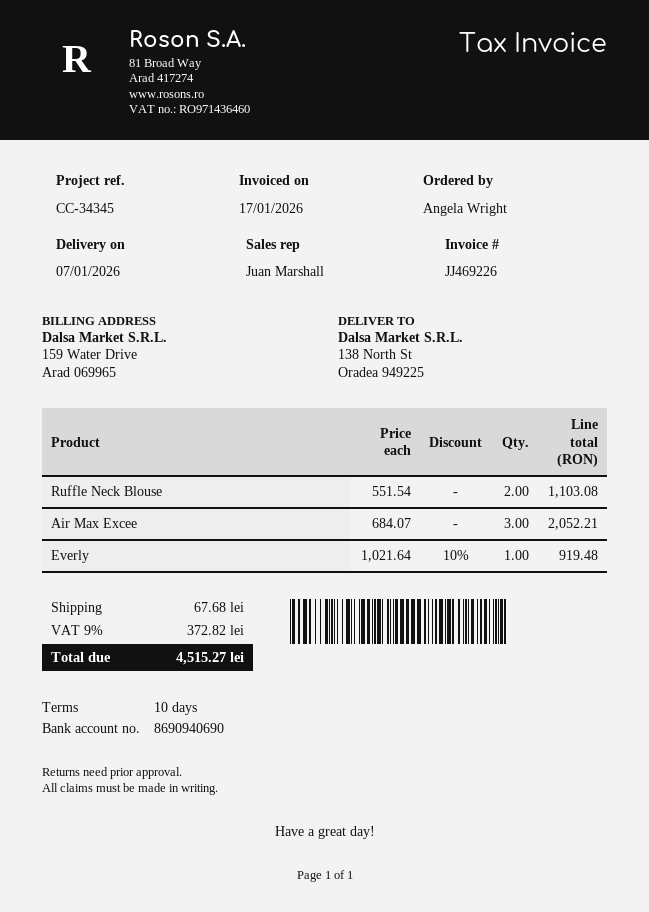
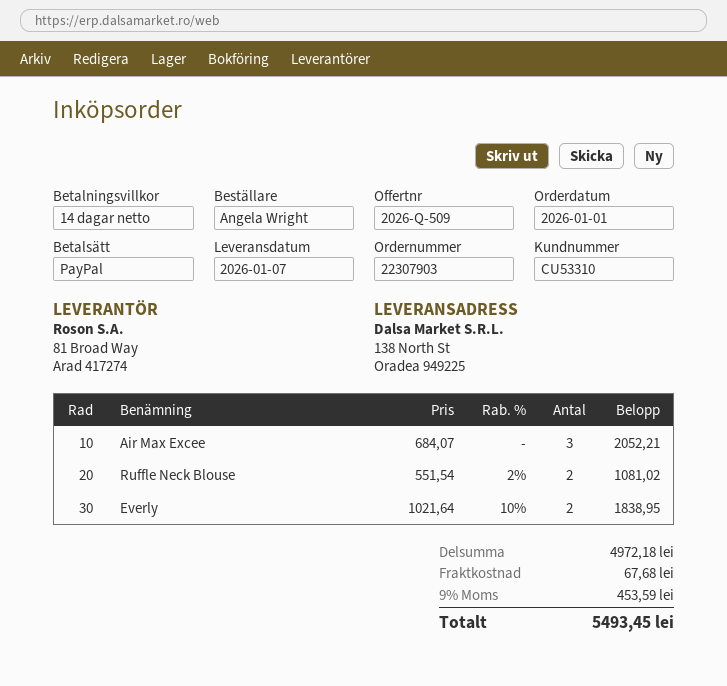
payment terms: 10 days -> 14 days
Ruffle Neck Blouse: 2 x 551.54 = 1103.08 -> 2 x 551.54 - 2% = 1081.02
Everly: 1 x 1021.64 - 10% = 919.48 -> 2 x 1021.64 - 10% = 1838.95
tax: 9% = 372.82 -> 9% = 453.59
total: 4515.27 -> 5493.45

